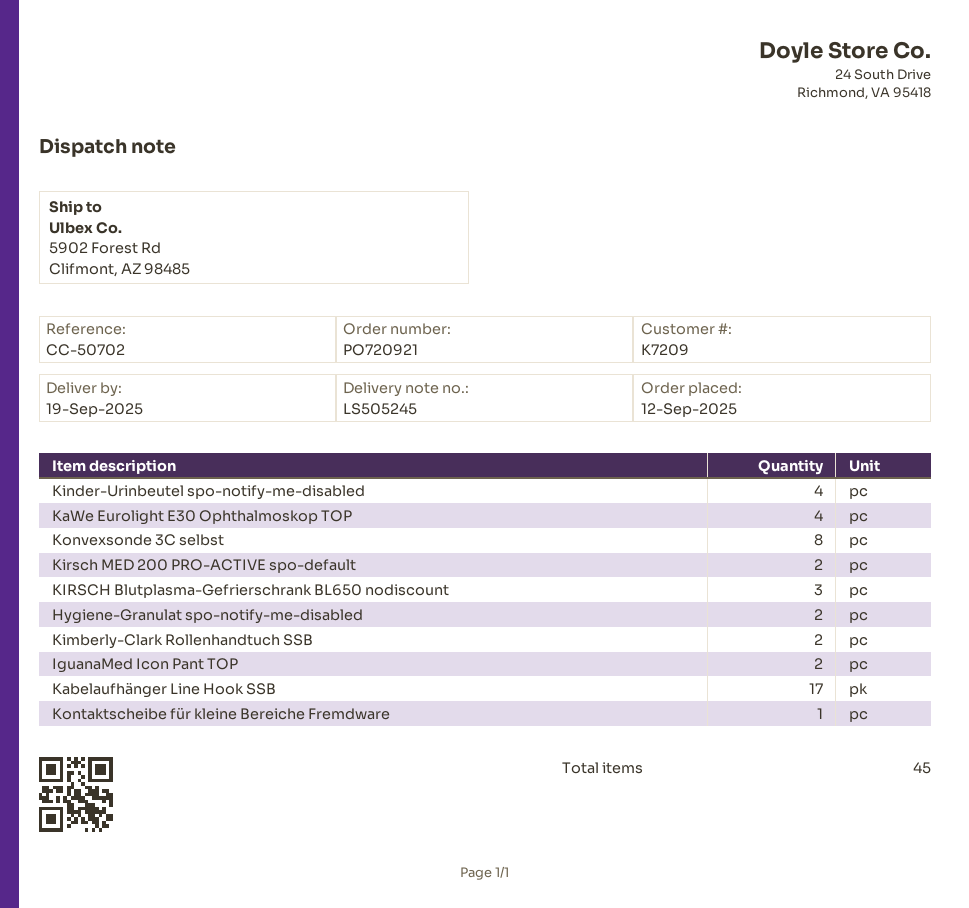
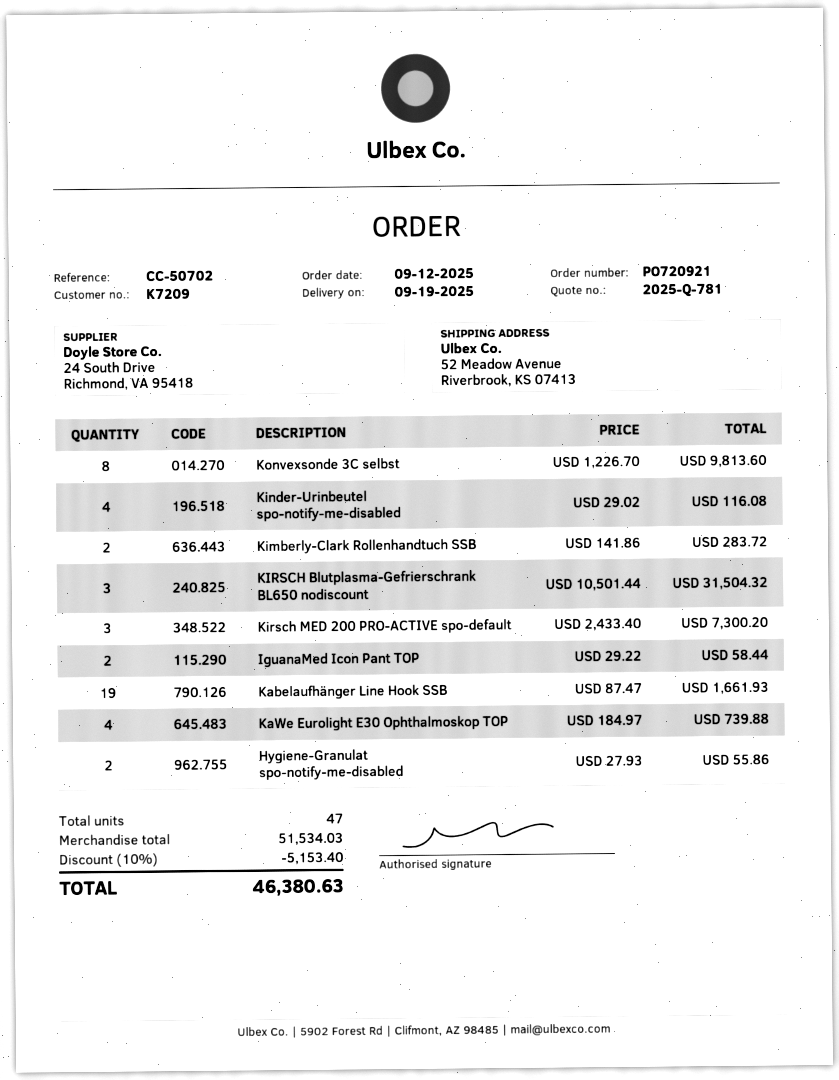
ship to: 5902 Forest Rd, Clifmont, AZ 98485 -> 52 Meadow Avenue, Riverbrook, KS 07413
Kirsch MED 200 PRO-ACTIVE spo-default: 2 -> 3
Kabelaufhänger Line Hook SSB: 17 -> 19
Kontaktscheibe für kleine Bereiche Fremdware: 1 -> none
total quantity: 45 -> 47

